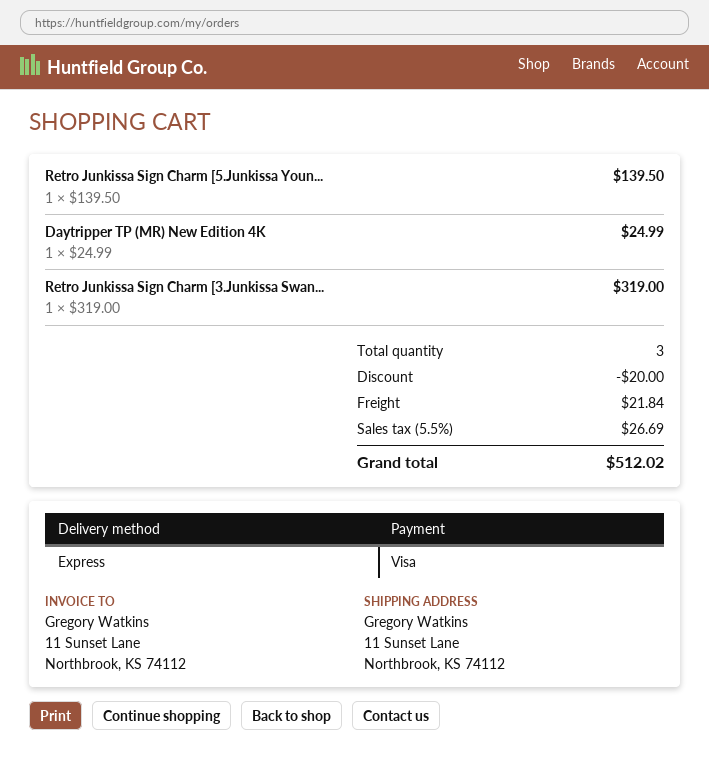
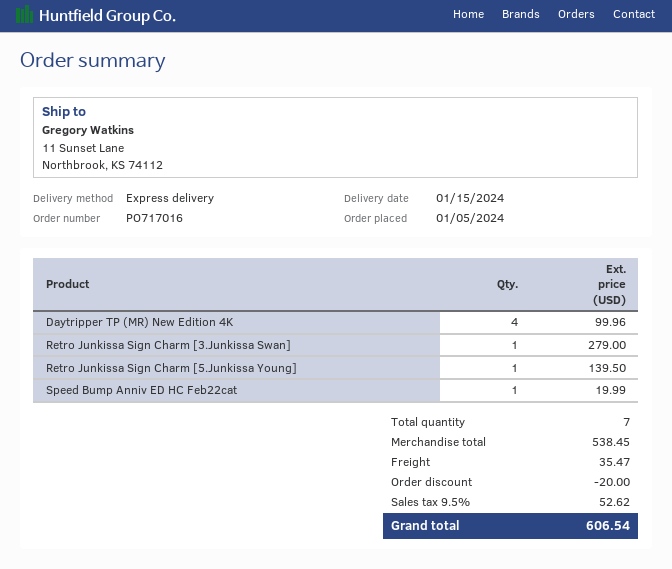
Daytripper TP (MR) New Edition 4K: 1 for 24.99 -> 4 for 99.96
Retro Junkissa Sign Charm [3.Junkissa Swan...: 1 for 319.00 -> 1 for 279.00
Speed Bump Anniv ED HC Feb22cat: none -> 1 for 19.99
total quantity: 3 -> 7
shipping: 21.84 -> 35.47
tax: 5.5% = 26.69 -> 9.5% = 52.62
total: 512.02 -> 606.54

